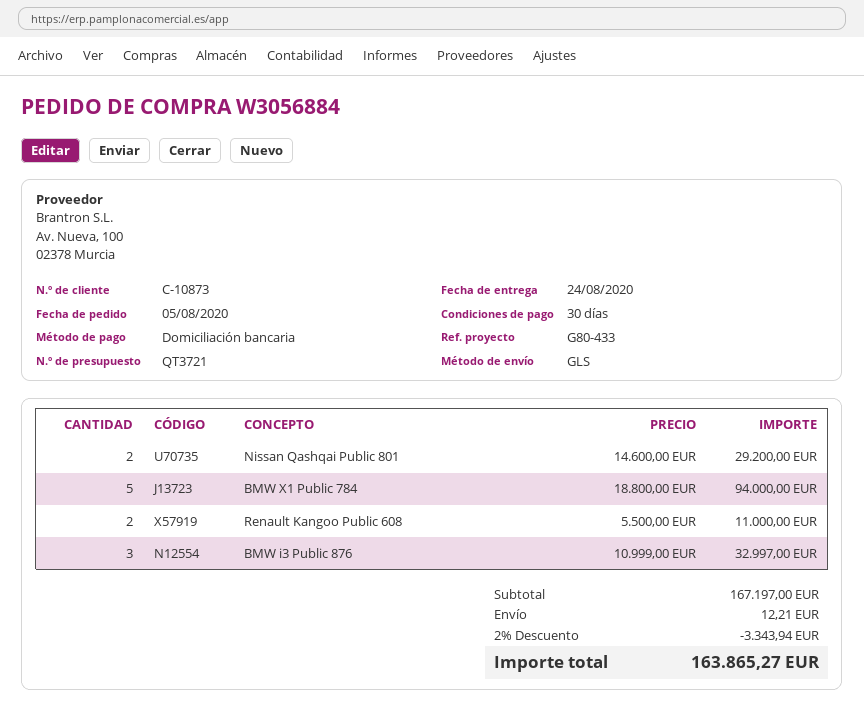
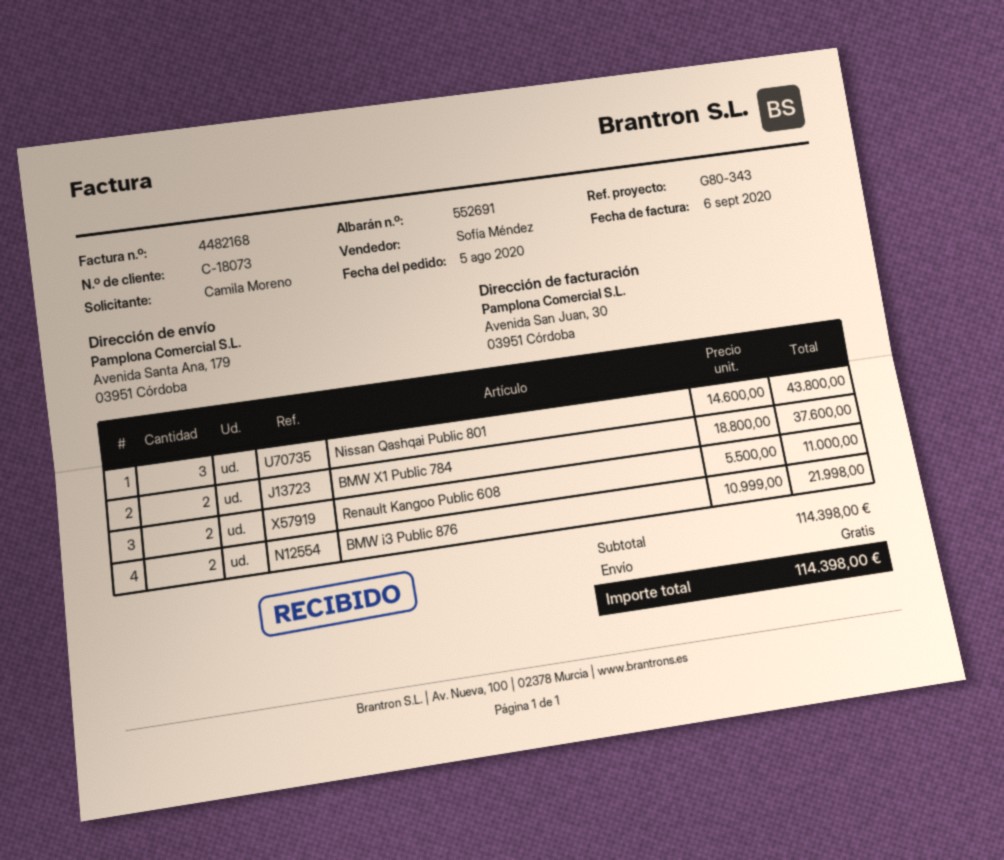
customer number: C-10873 -> C-18073
reference: G80-433 -> G80-343
Nissan Qashqai Public 801: 2 x 14600.00 = 29200.00 -> 3 x 14600.00 = 43800.00
BMW X1 Public 784: 5 x 18800.00 = 94000.00 -> 2 x 18800.00 = 37600.00
BMW i3 Public 876: 3 x 10999.00 = 32997.00 -> 2 x 10999.00 = 21998.00
subtotal: 167197.00 -> 114398.00
discount: 2% = 3343.94 -> none
shipping: 12.21 -> 0.00
total: 163865.27 -> 114398.00

